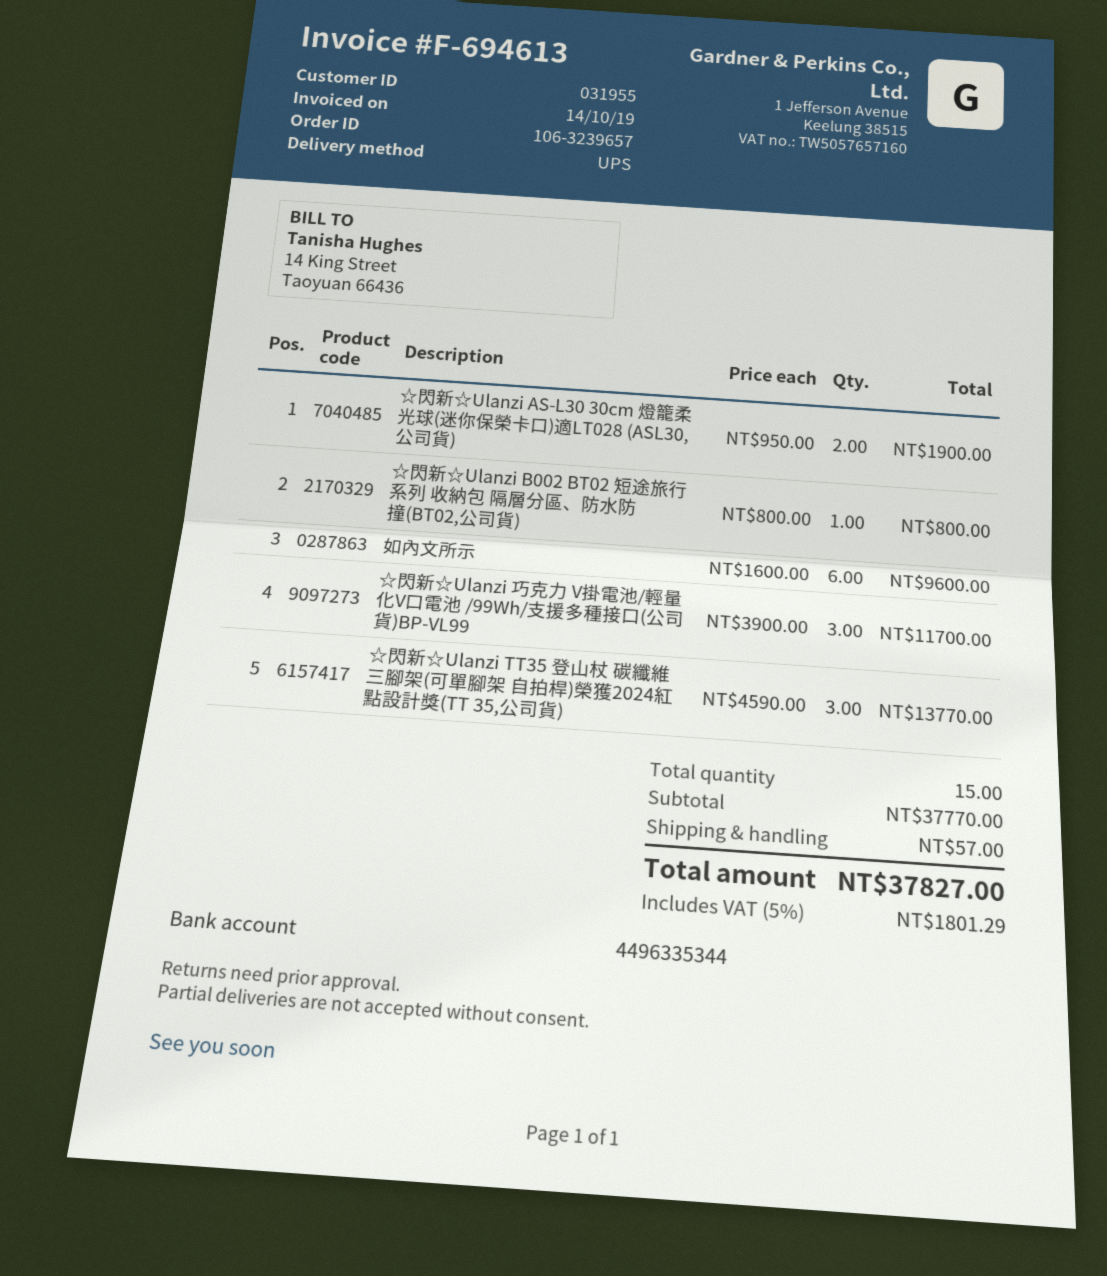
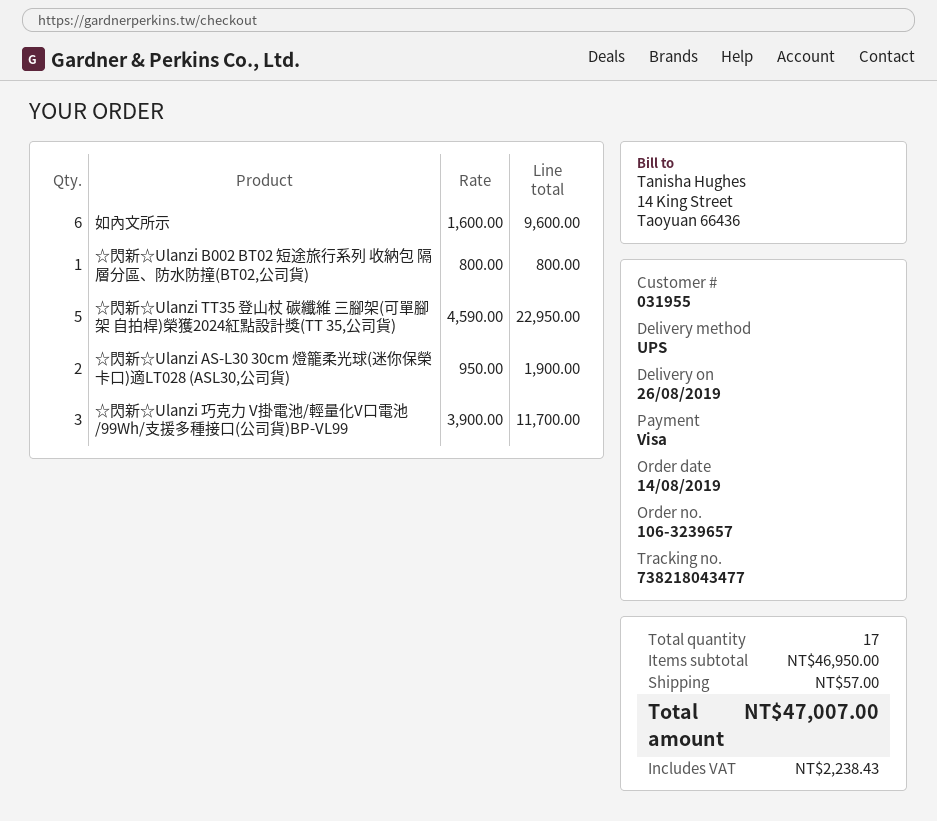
☆閃新☆Ulanzi TT35 登山杖 碳纖維 三腳架(可單腳架 自拍桿)榮獲2024紅點設計獎(TT 35,公司貨): 3 x 4590.00 = 13770.00 -> 5 x 4590.00 = 22950.00
total quantity: 15 -> 17
subtotal: 37770.00 -> 46950.00
tax: 1801.29 -> 2238.43
total: 37827.00 -> 47007.00

